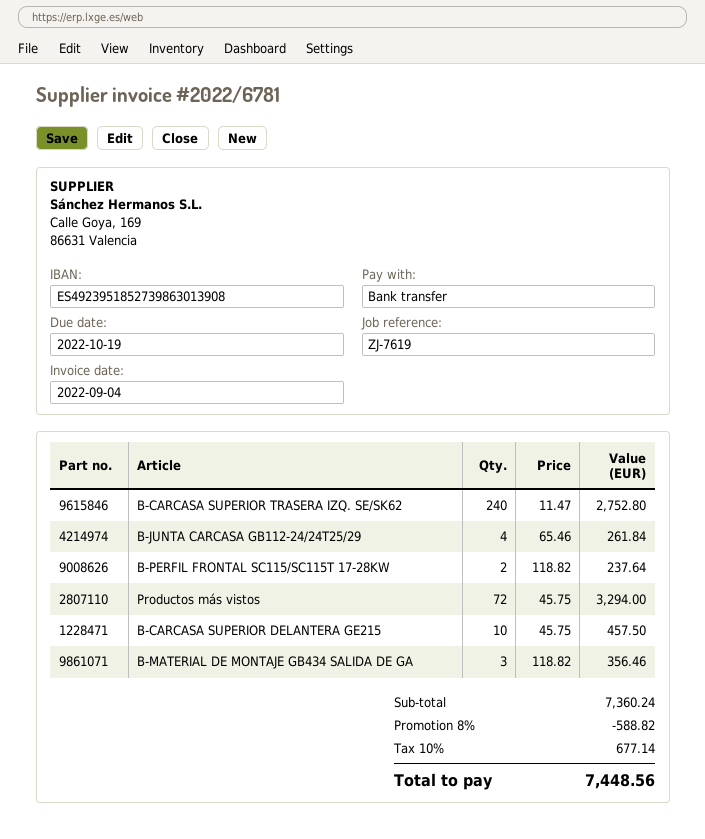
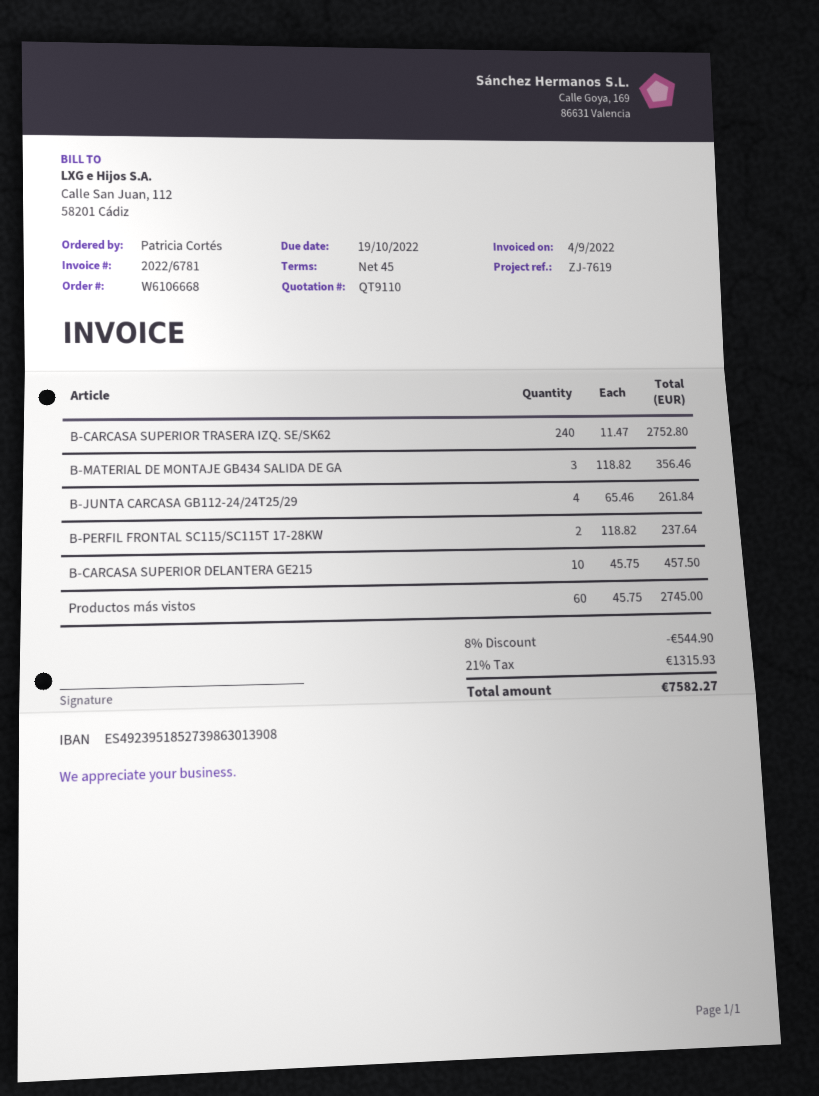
Productos más vistos: 72 x 45.75 = 3294.00 -> 60 x 45.75 = 2745.00
discount: 8% = 588.82 -> 8% = 544.90
tax: 10% = 677.14 -> 21% = 1315.93
total: 7448.56 -> 7582.27

